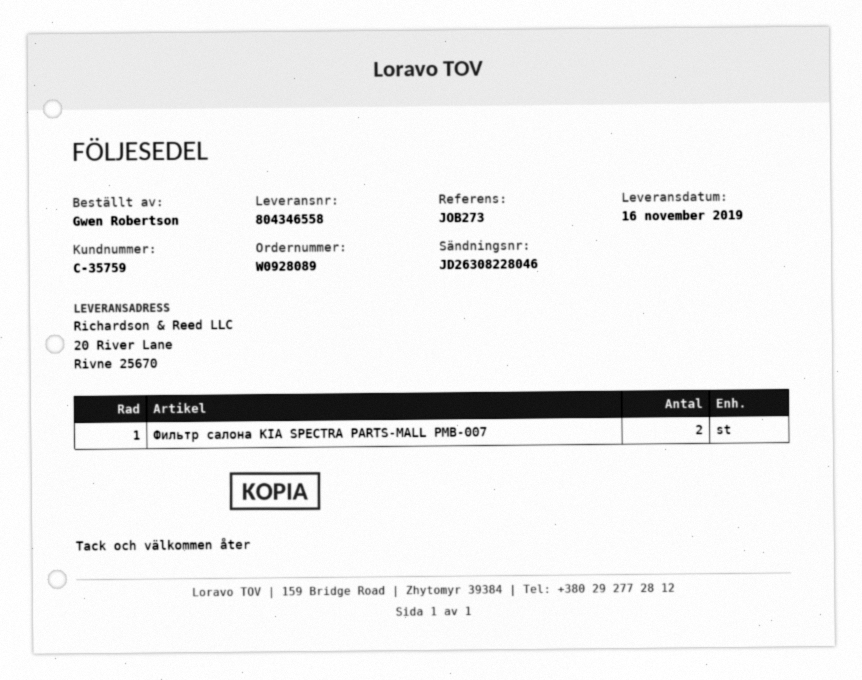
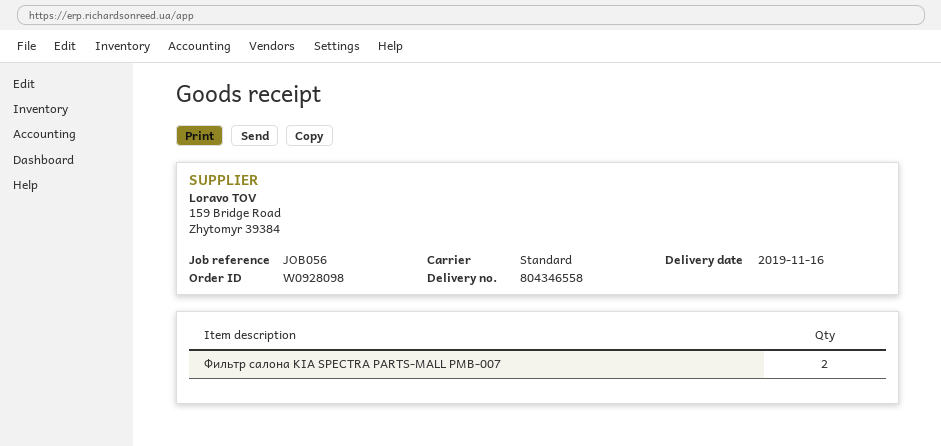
order number: W0928089 -> W0928098
reference: JOB273 -> JOB056

